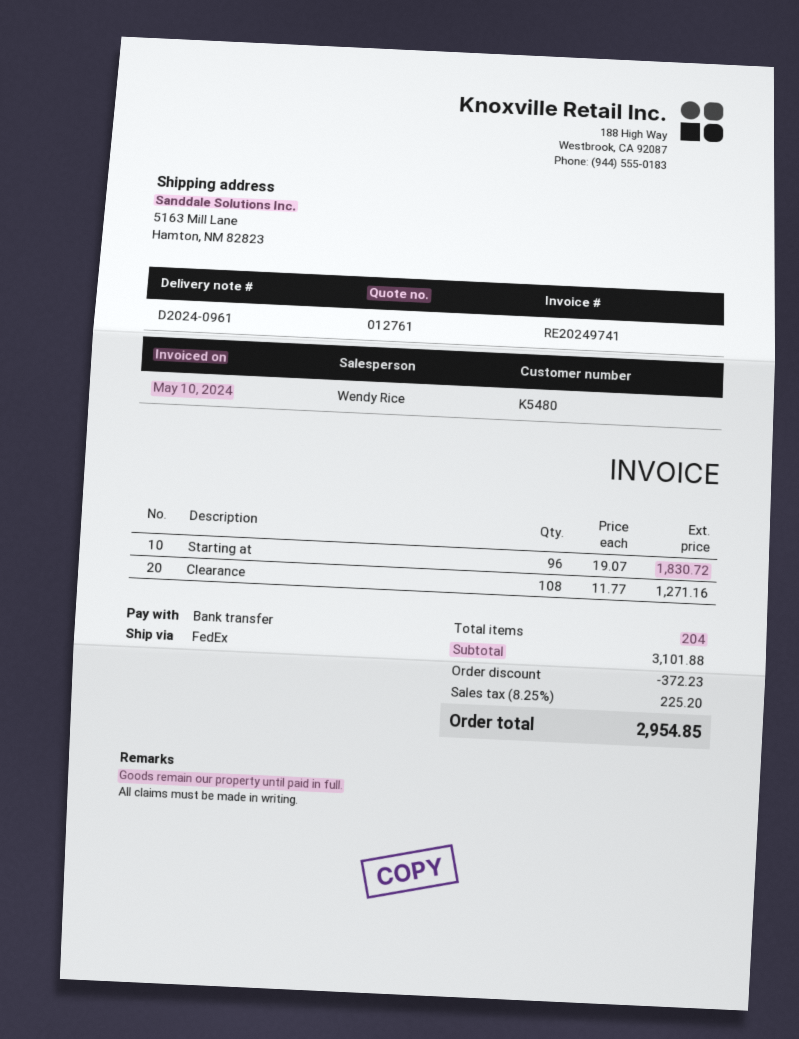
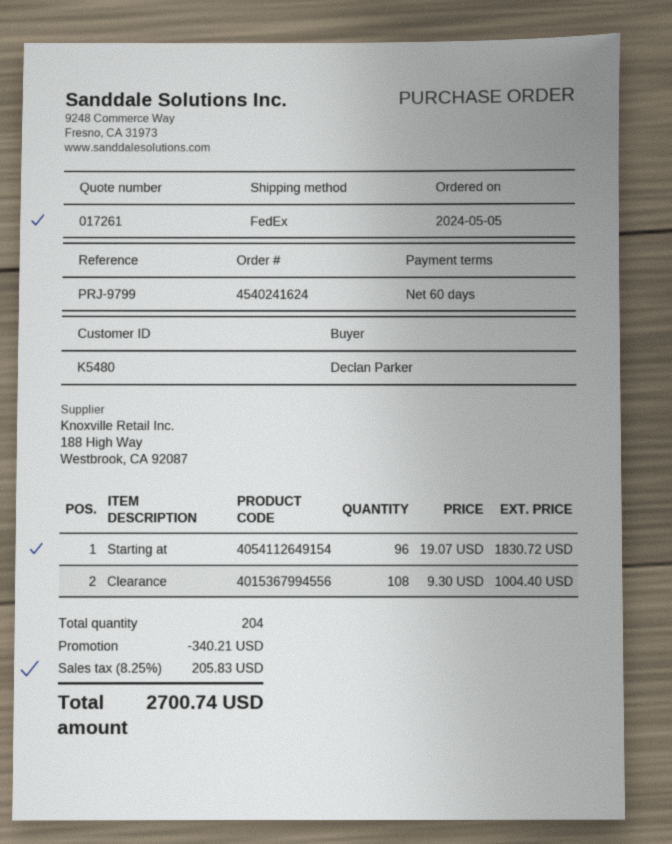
quote number: 012761 -> 017261
Clearance: 108 x 11.77 = 1271.16 -> 108 x 9.30 = 1004.40
discount: 372.23 -> 340.21
tax: 8.25% = 225.20 -> 8.25% = 205.83
total: 2954.85 -> 2700.74

